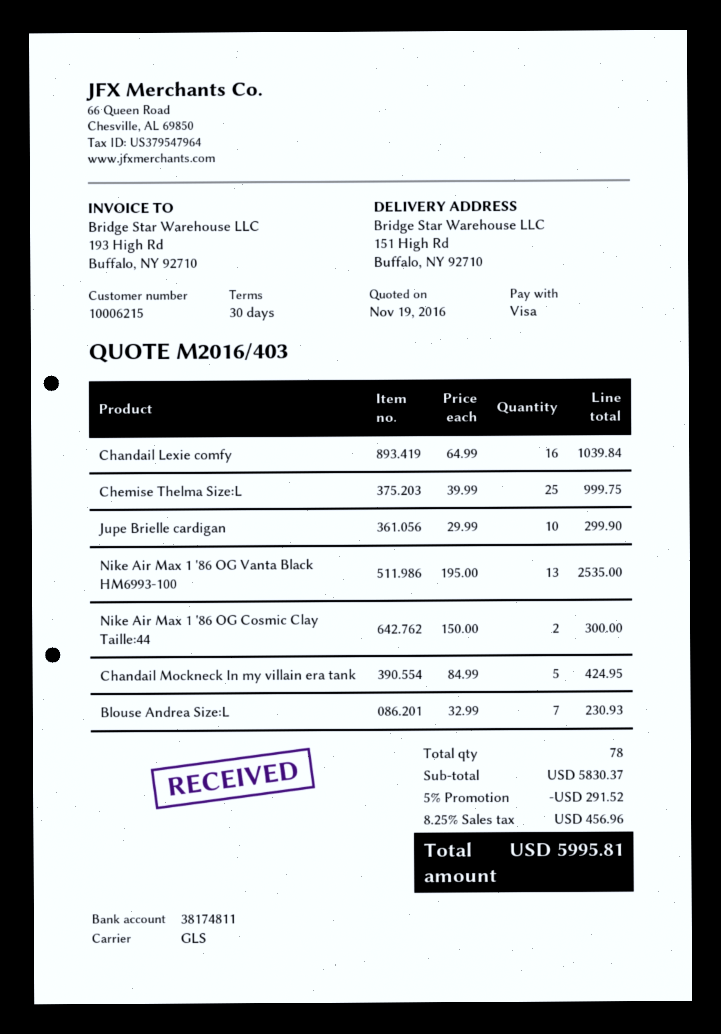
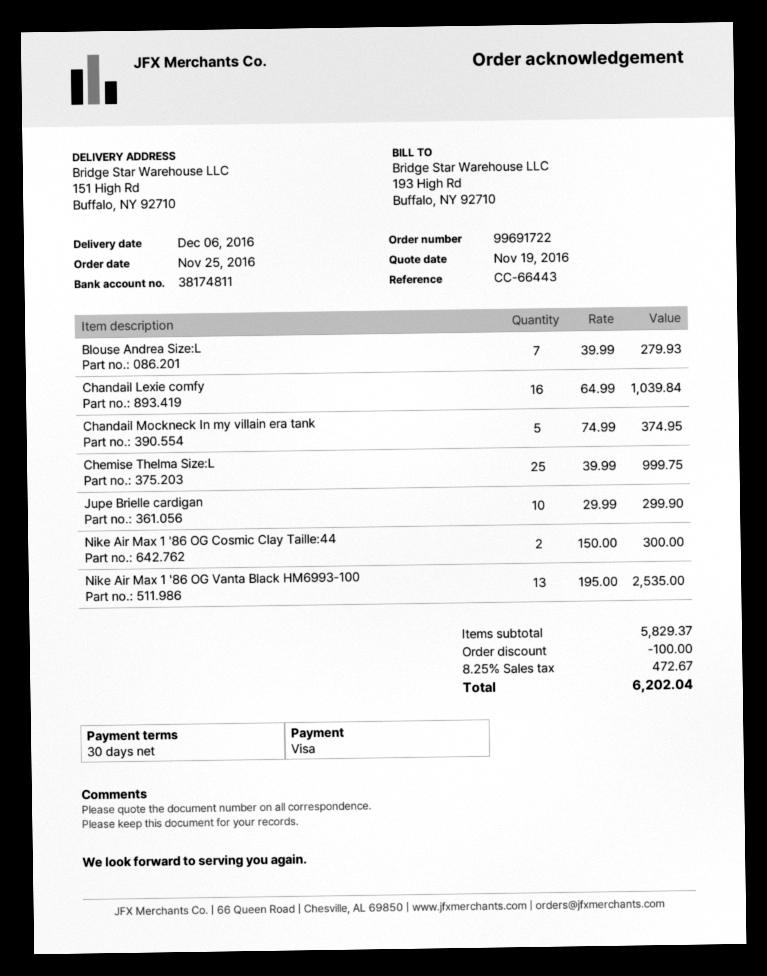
Chandail Mockneck In my villain era tank: 5 x 84.99 = 424.95 -> 5 x 74.99 = 374.95
Blouse Andrea Size:L: 7 x 32.99 = 230.93 -> 7 x 39.99 = 279.93
subtotal: 5830.37 -> 5829.37
discount: 291.52 -> 100.00
tax: 8.25% = 456.96 -> 8.25% = 472.67
total: 5995.81 -> 6202.04

